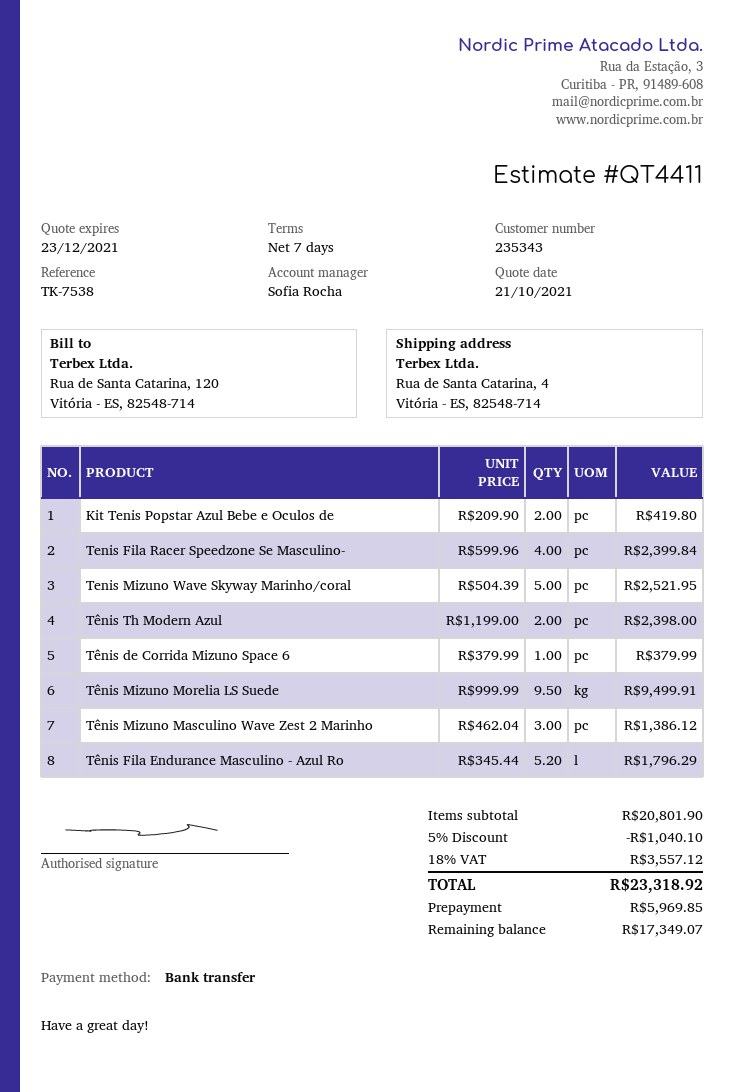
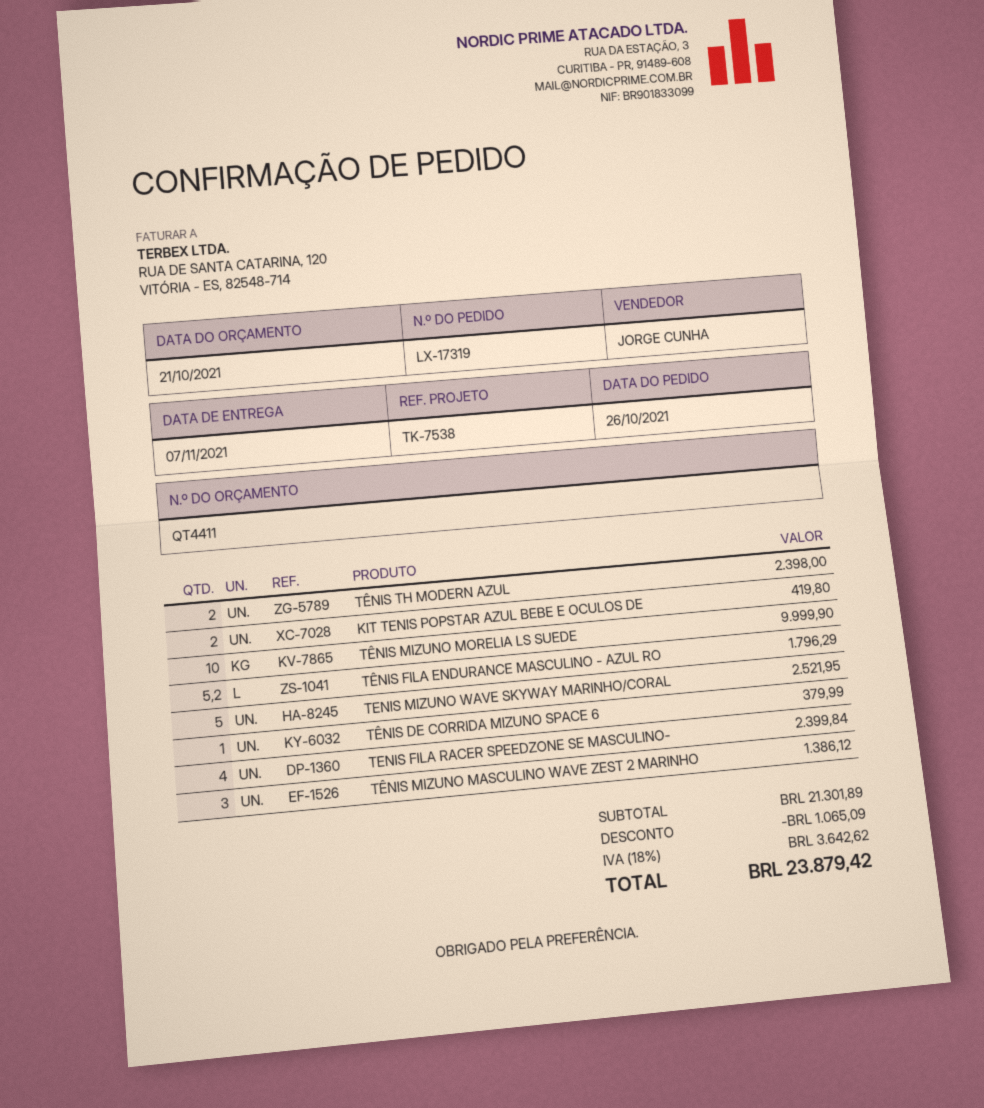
sales rep: Sofia Rocha -> JORGE CUNHA
Tênis Mizuno Morelia LS Suede: 9.5 for 9499.91 -> 10 for 9999.90
subtotal: 20801.90 -> 21301.89
discount: 1040.10 -> 1065.09
tax: 18% = 3557.12 -> 18% = 3642.62
total: 23318.92 -> 23879.42

